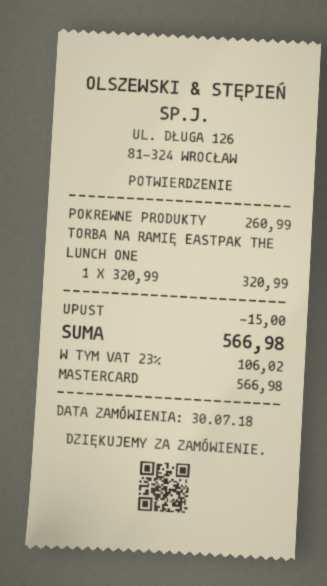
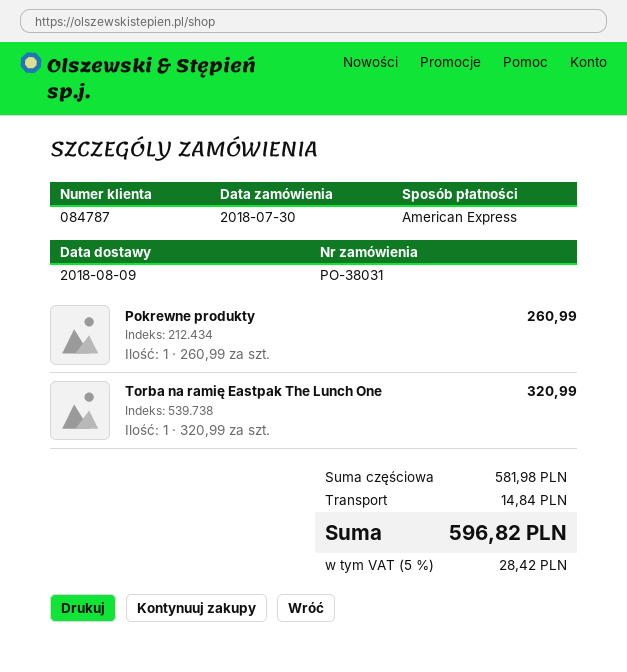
payment method: Mastercard -> American Express
discount: 15.00 -> none
shipping: none -> 14.84
tax: 23% = 106.02 -> 5% = 28.42
total: 566.98 -> 596.82

